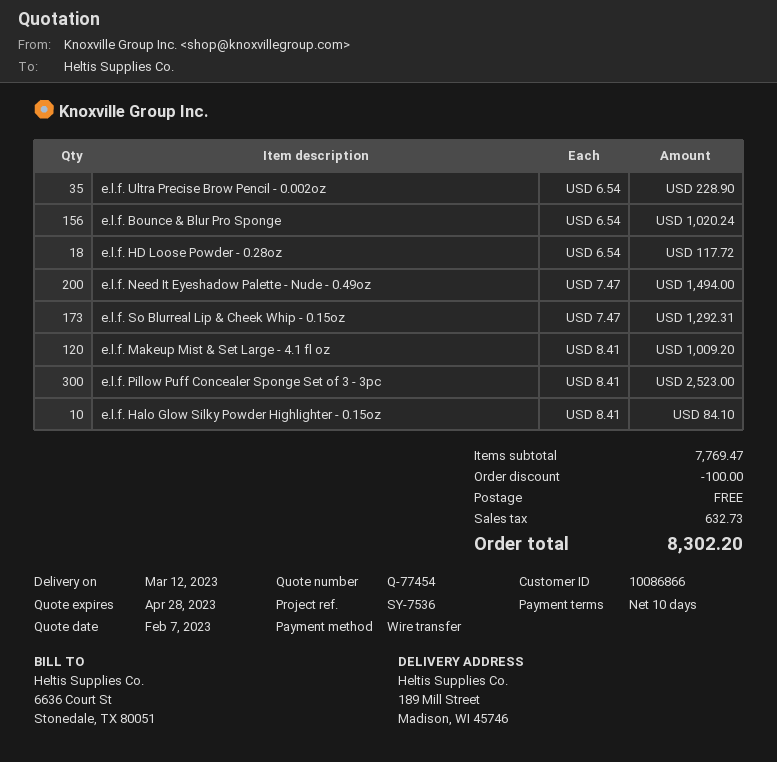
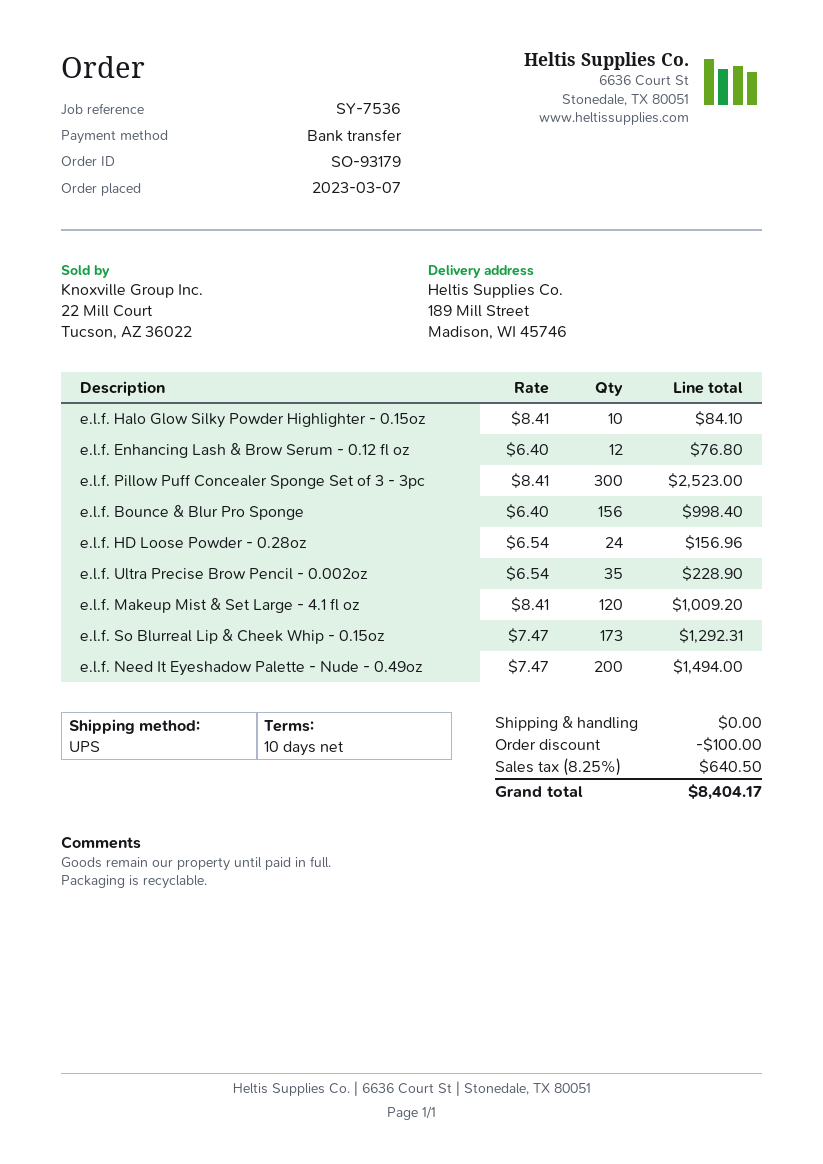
e.l.f. Bounce & Blur Pro Sponge: 156 x 6.54 = 1020.24 -> 156 x 6.40 = 998.40
e.l.f. HD Loose Powder - 0.28oz: 18 x 6.54 = 117.72 -> 24 x 6.54 = 156.96
e.l.f. Enhancing Lash & Brow Serum - 0.12 fl oz: none -> 12 x 6.40 = 76.80
tax: 632.73 -> 640.50
total: 8302.20 -> 8404.17

